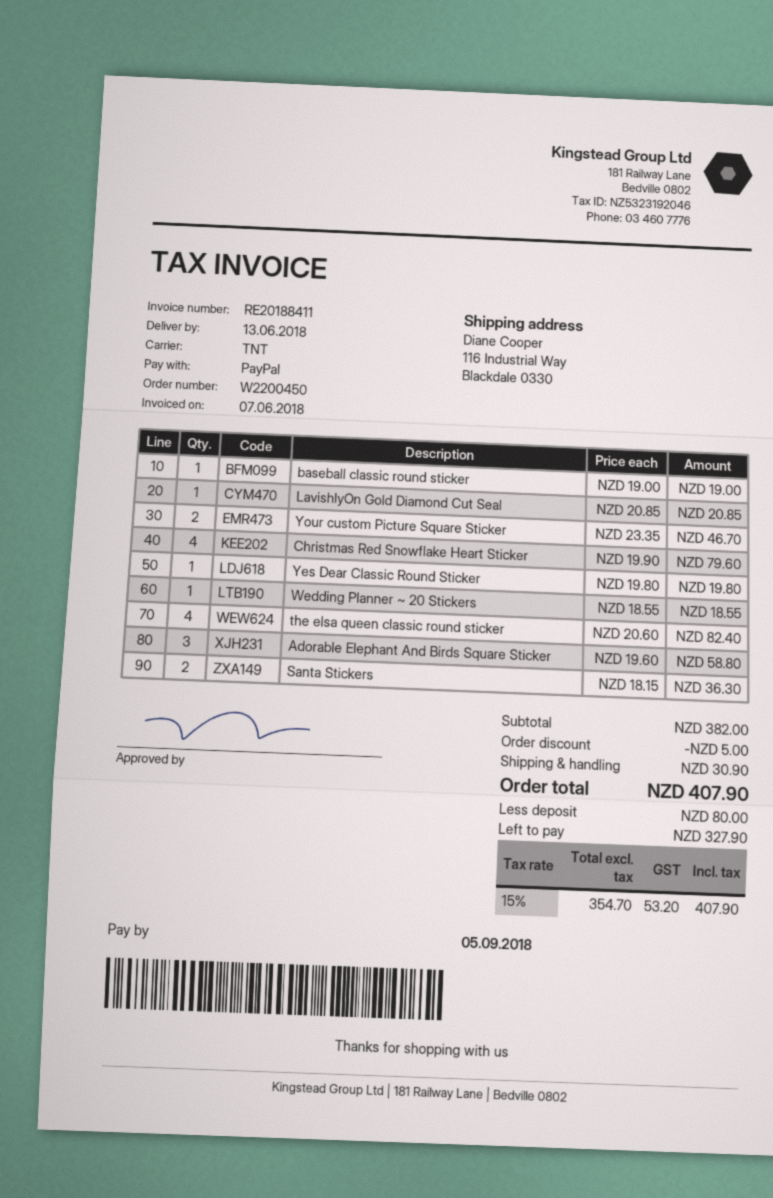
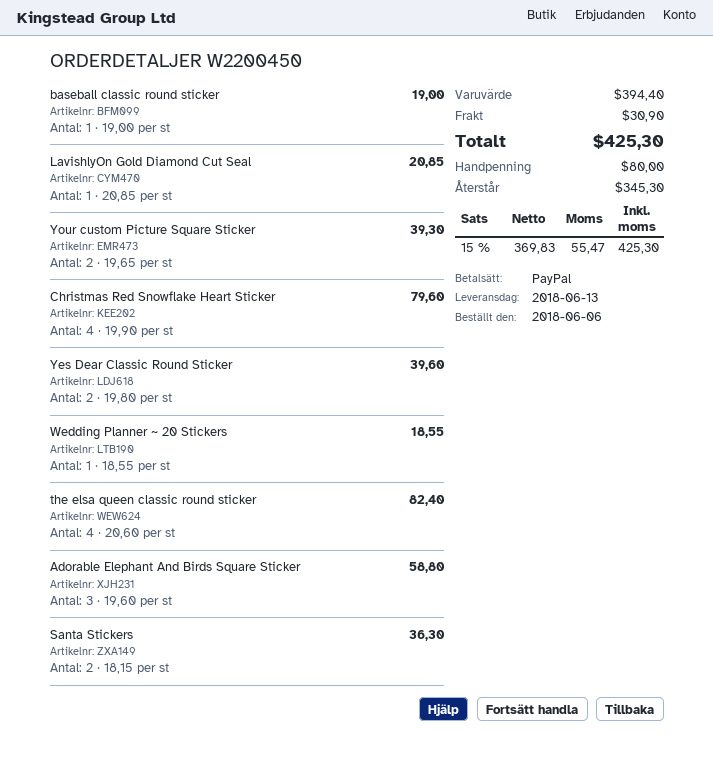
Your custom Picture Square Sticker: 2 x 23.35 = 46.70 -> 2 x 19.65 = 39.30
Yes Dear Classic Round Sticker: 1 x 19.80 = 19.80 -> 2 x 19.80 = 39.60
subtotal: 382.00 -> 394.40
discount: 5.00 -> none
net: 354.70 -> 369.83
tax: 15% = 53.20 -> 15% = 55.47
total: 407.90 -> 425.30
balance: 327.90 -> 345.30

